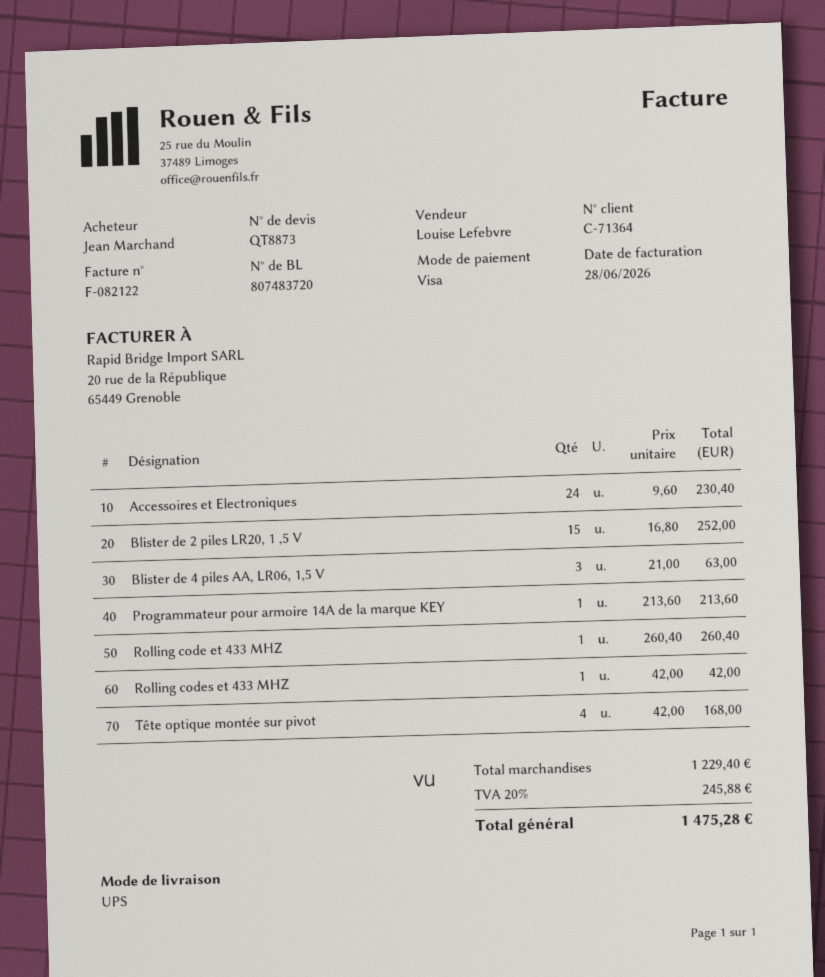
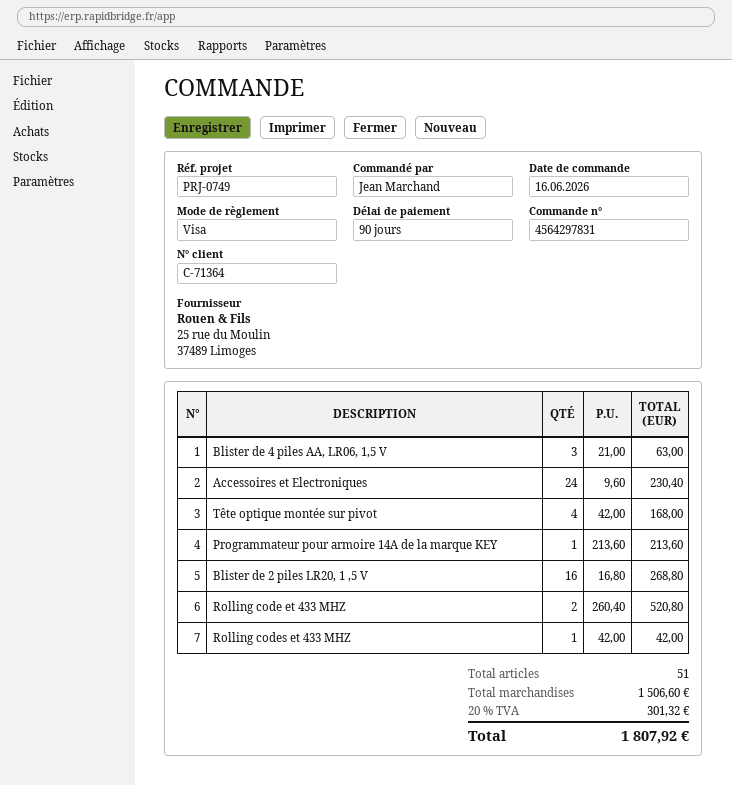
Blister de 2 piles LR20, 1 ,5 V: 15 x 16.80 = 252.00 -> 16 x 16.80 = 268.80
Rolling code et 433 MHZ: 1 x 260.40 = 260.40 -> 2 x 260.40 = 520.80
subtotal: 1229.40 -> 1506.60
tax: 20% = 245.88 -> 20% = 301.32
total: 1475.28 -> 1807.92

